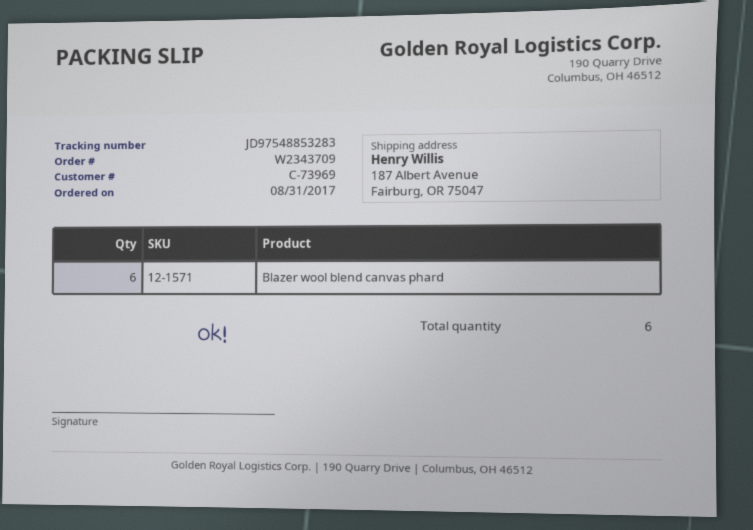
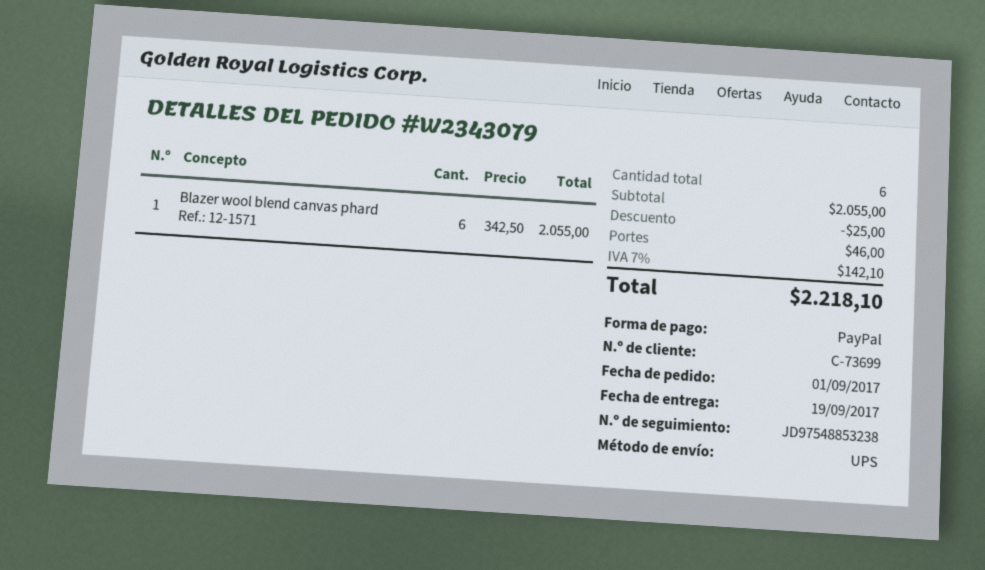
order number: W2343709 -> W2343079
order date: 2017-08-31 -> 2017-09-01
customer number: C-73969 -> C-73699
tracking number: JD97548853283 -> JD97548853238

